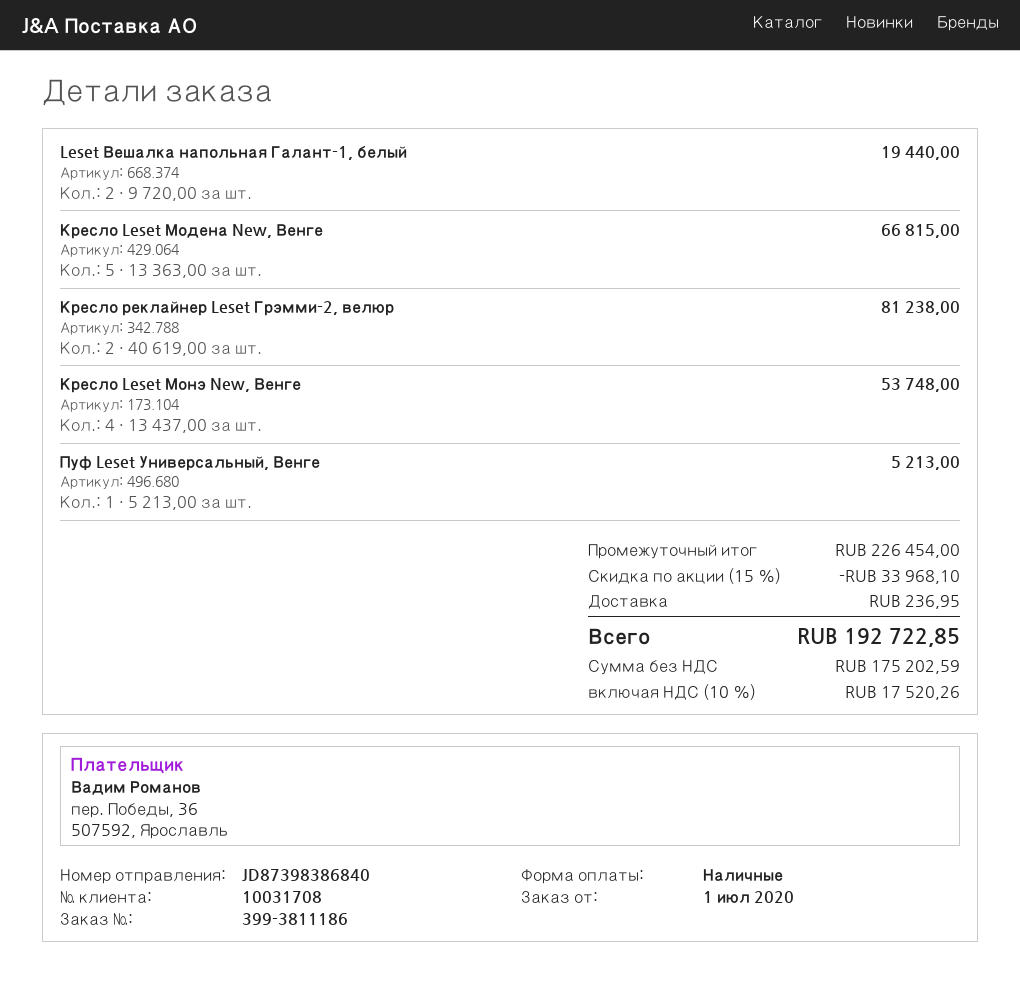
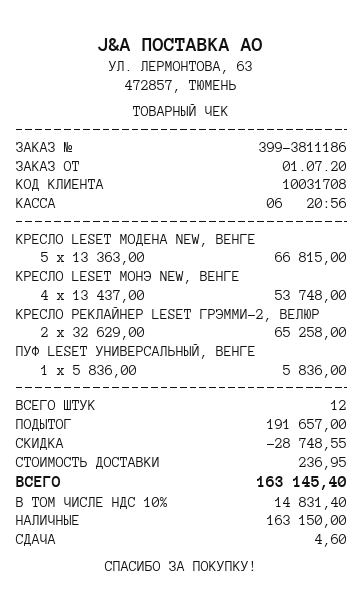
Leset Вешалка напольная Галант-1, белый: 2 x 9720.00 = 19440.00 -> none
Кресло реклайнер Leset Грэмми-2, велюр: 2 x 40619.00 = 81238.00 -> 2 x 32629.00 = 65258.00
Пуф Leset Универсальный, Венге: 1 x 5213.00 = 5213.00 -> 1 x 5836.00 = 5836.00
subtotal: 226454.00 -> 191657.00
discount: 33968.10 -> 28748.55
tax: 10% = 17520.26 -> 10% = 14831.40
total: 192722.85 -> 163145.40

